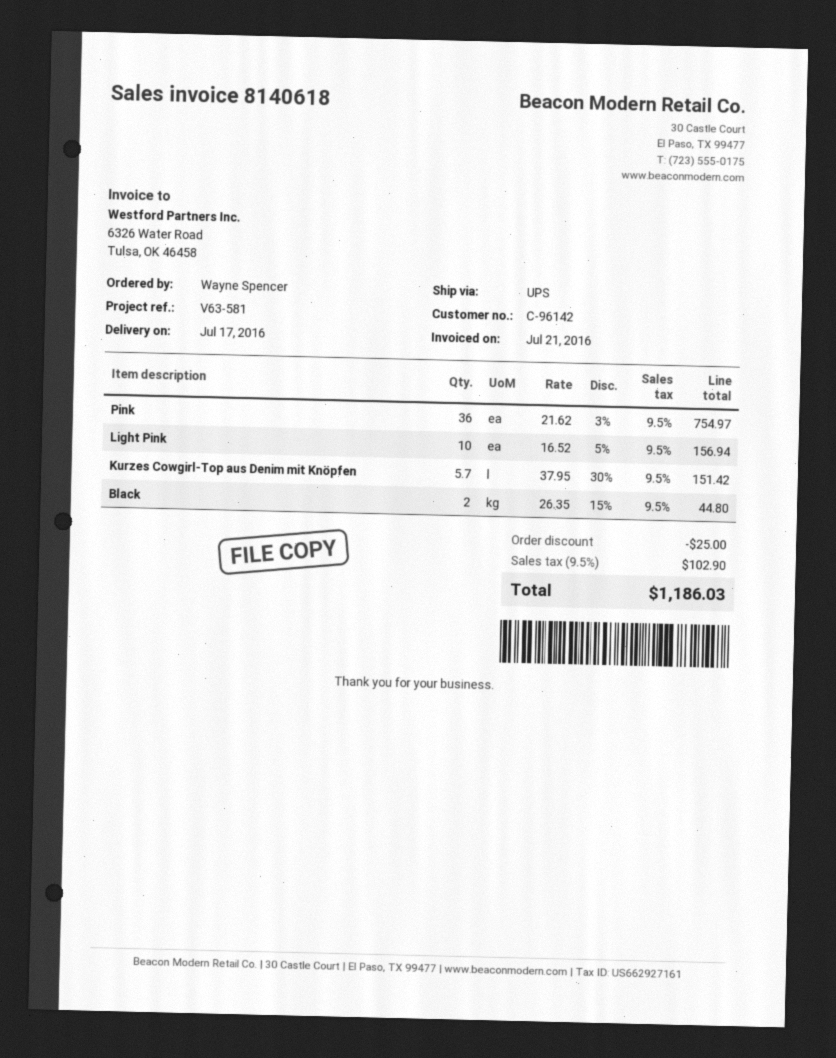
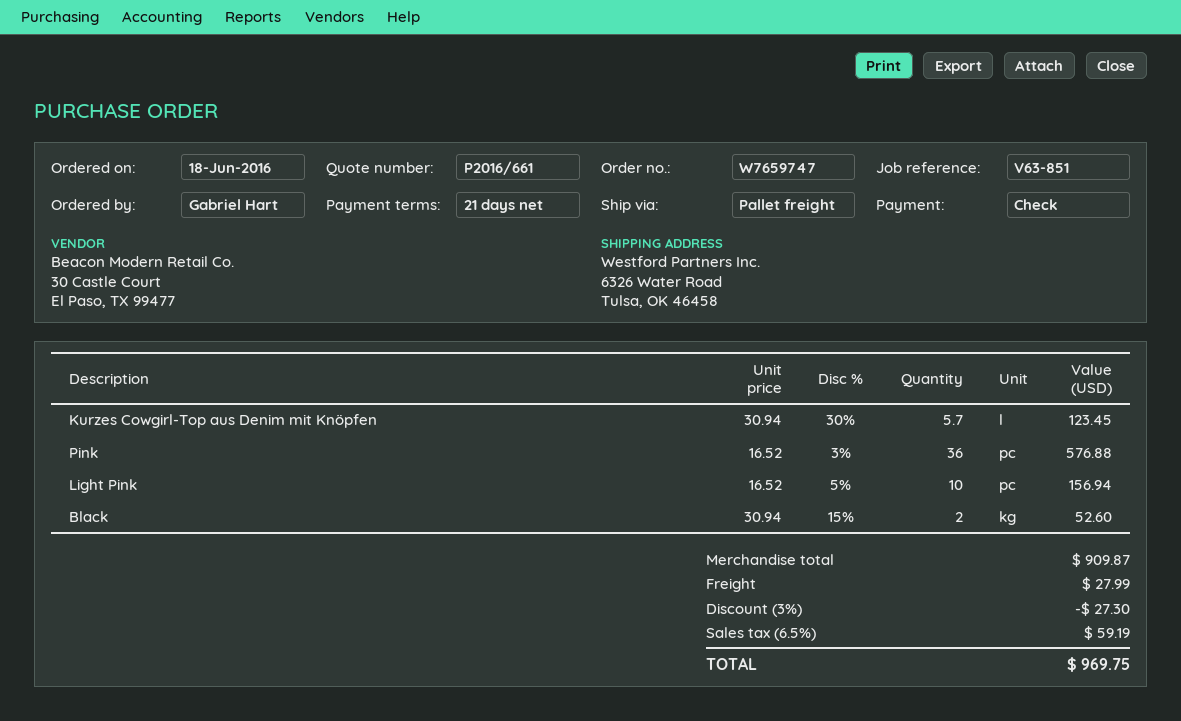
reference: V63-581 -> V63-851
ordered by: Wayne Spencer -> Gabriel Hart
shipping method: UPS -> pallet freight
Pink: 36 x 21.62 - 3% = 754.97 -> 36 x 16.52 - 3% = 576.88
Kurzes Cowgirl-Top aus Denim mit Knöpfen: 5.7 x 37.95 - 30% = 151.42 -> 5.7 x 30.94 - 30% = 123.45
Black: 2 x 26.35 - 15% = 44.80 -> 2 x 30.94 - 15% = 52.60
discount: 25.00 -> 27.30
shipping: none -> 27.99
tax: 9.5% = 102.90 -> 6.5% = 59.19
total: 1186.03 -> 969.75

